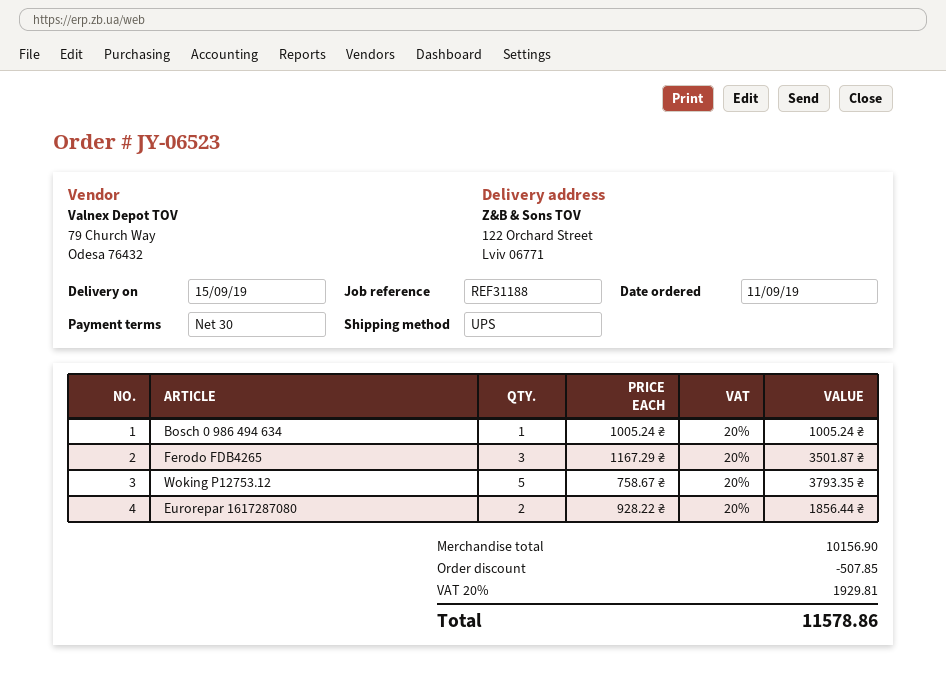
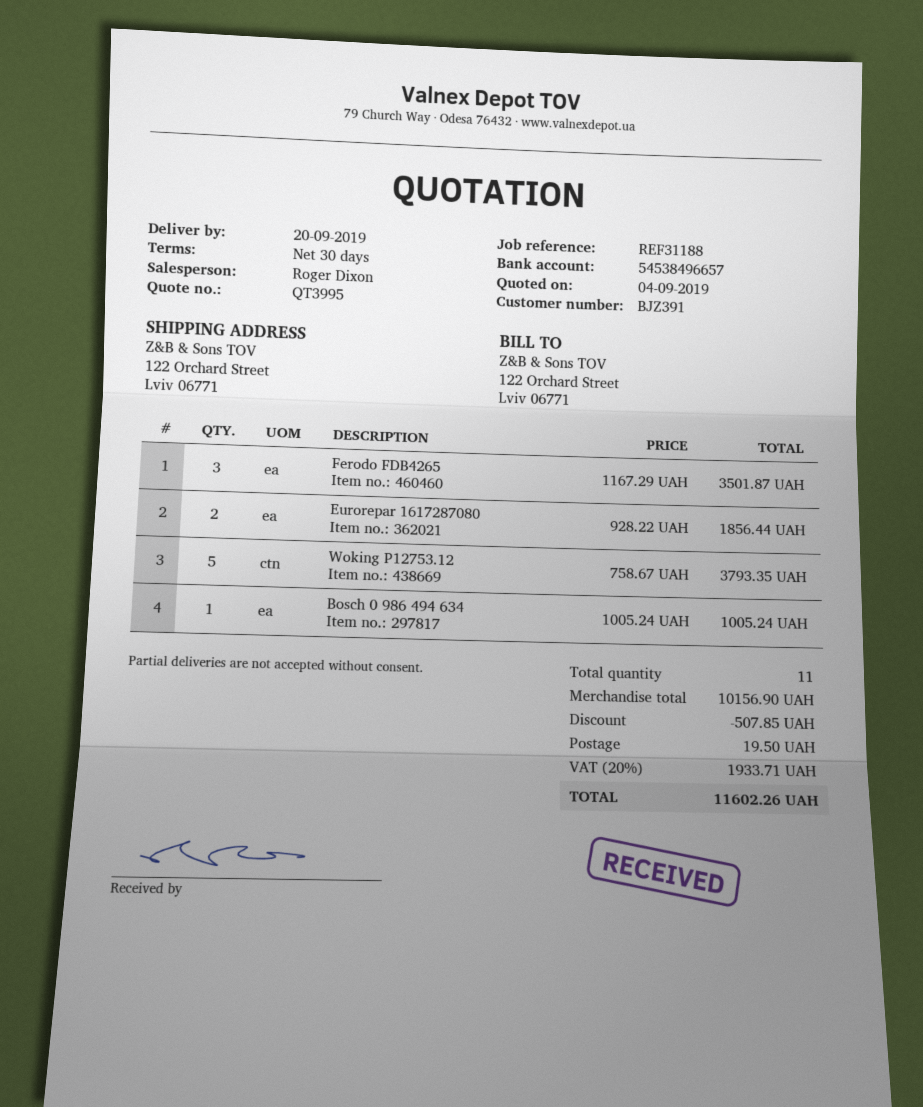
delivery date: 2019-09-15 -> 2019-09-20
shipping: none -> 19.50
tax: 20% = 1929.81 -> 20% = 1933.71
total: 11578.86 -> 11602.26

